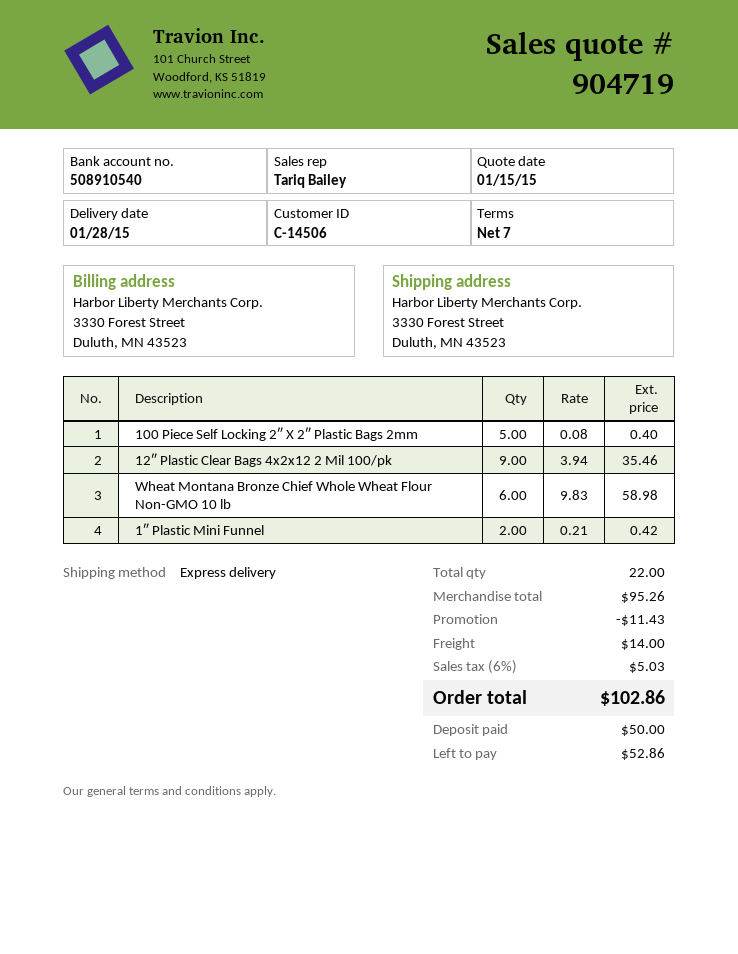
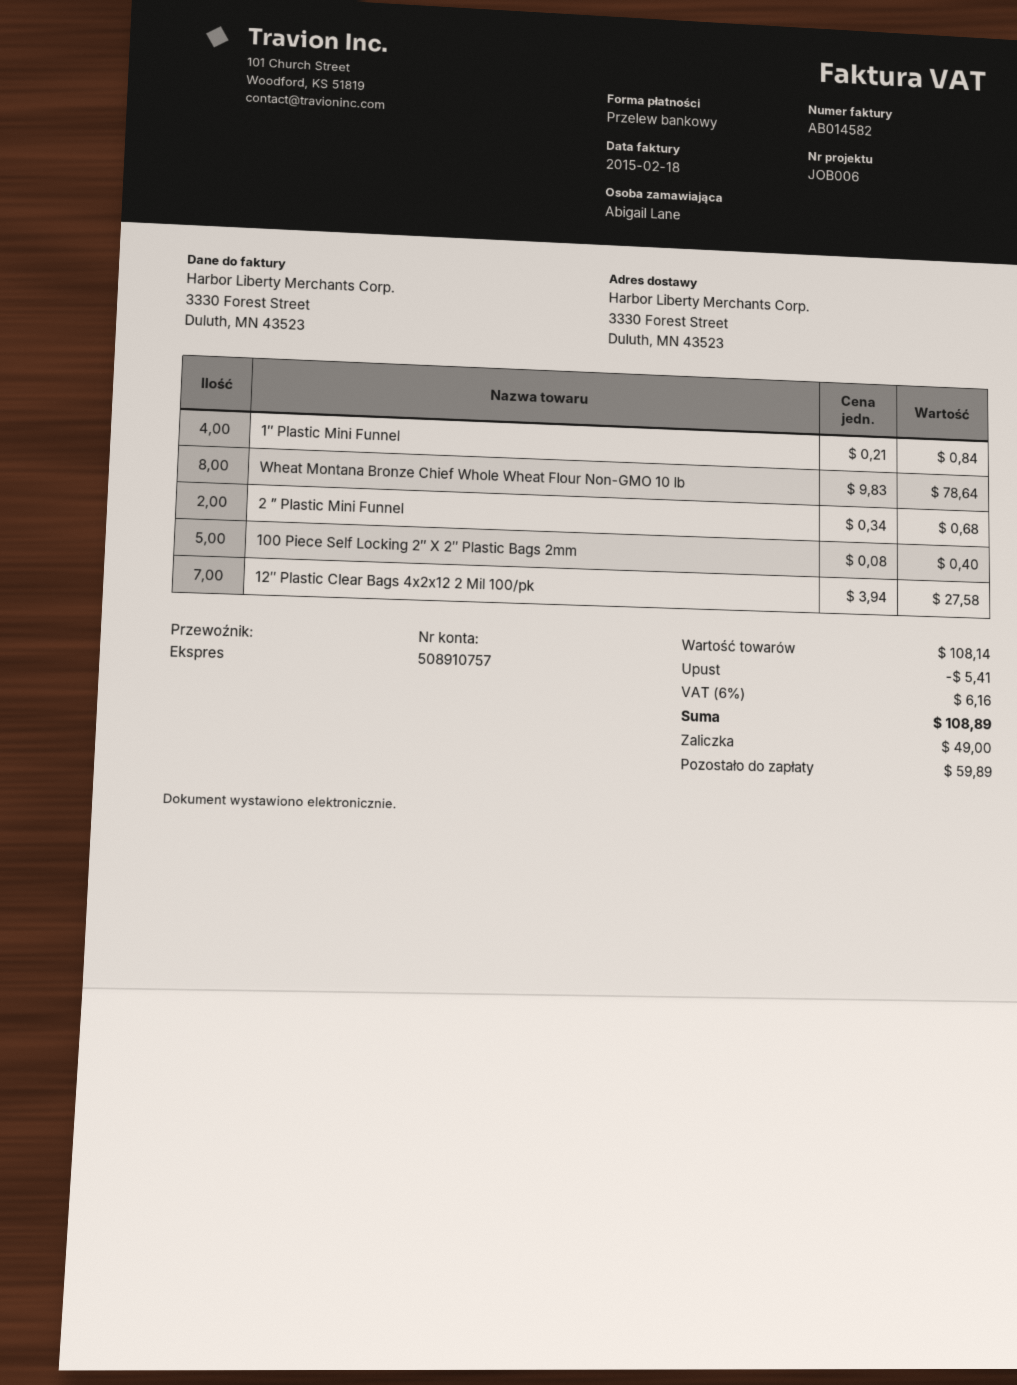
bank account: 508910540 -> 508910757
12″ Plastic Clear Bags 4x2x12 2 Mil 100/pk: 9 x 3.94 = 35.46 -> 7 x 3.94 = 27.58
Wheat Montana Bronze Chief Whole Wheat Flour Non-GMO 10 lb: 6 x 9.83 = 58.98 -> 8 x 9.83 = 78.64
1″ Plastic Mini Funnel: 2 x 0.21 = 0.42 -> 4 x 0.21 = 0.84
2 ” Plastic Mini Funnel: none -> 2 x 0.34 = 0.68
subtotal: 95.26 -> 108.14
discount: 11.43 -> 5.41
shipping: 14.00 -> none
tax: 6% = 5.03 -> 6% = 6.16
total: 102.86 -> 108.89
deposit: 50.00 -> 49.00
balance: 52.86 -> 59.89

